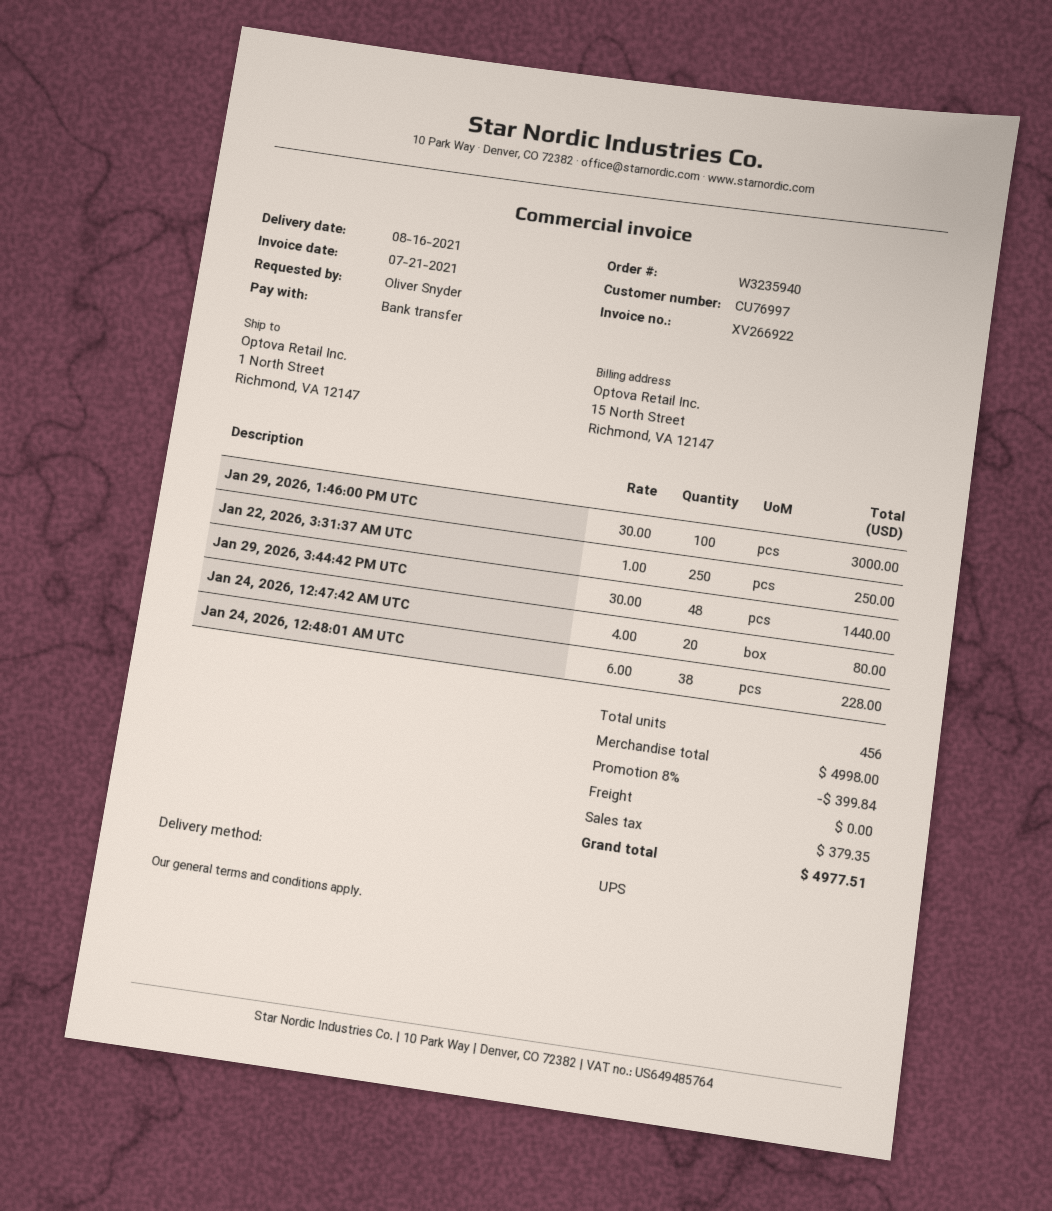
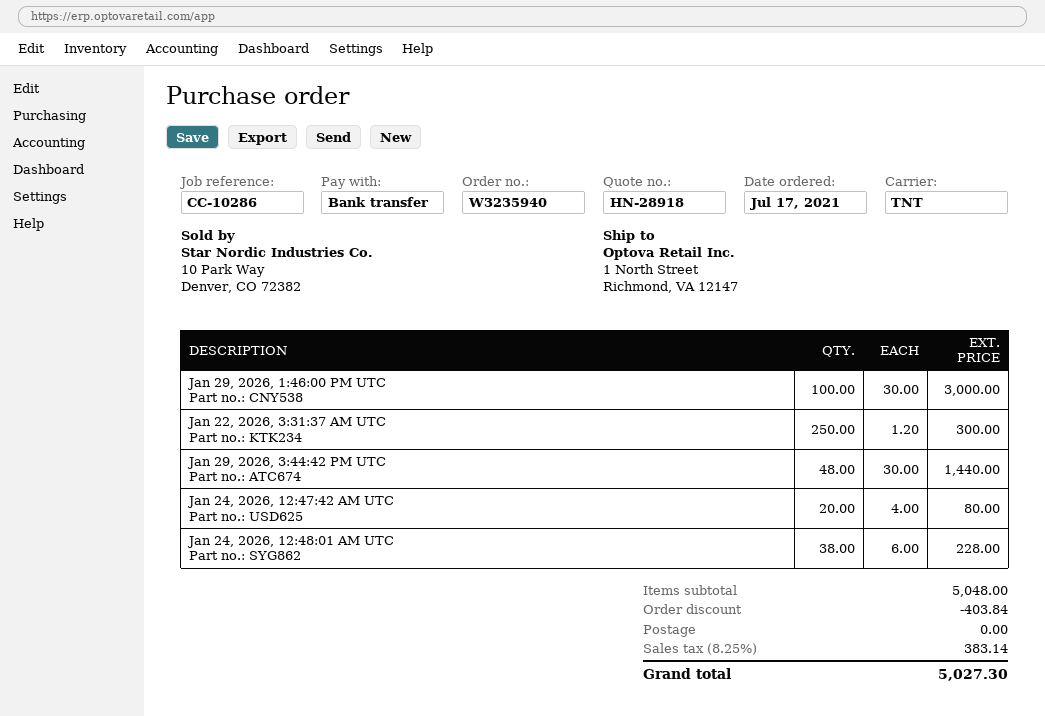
shipping method: UPS -> TNT
Jan 22, 2026, 3:31:37 AM UTC: 250 x 1.00 = 250.00 -> 250 x 1.20 = 300.00
subtotal: 4998.00 -> 5048.00
discount: 399.84 -> 403.84
tax: 379.35 -> 383.14
total: 4977.51 -> 5027.30

